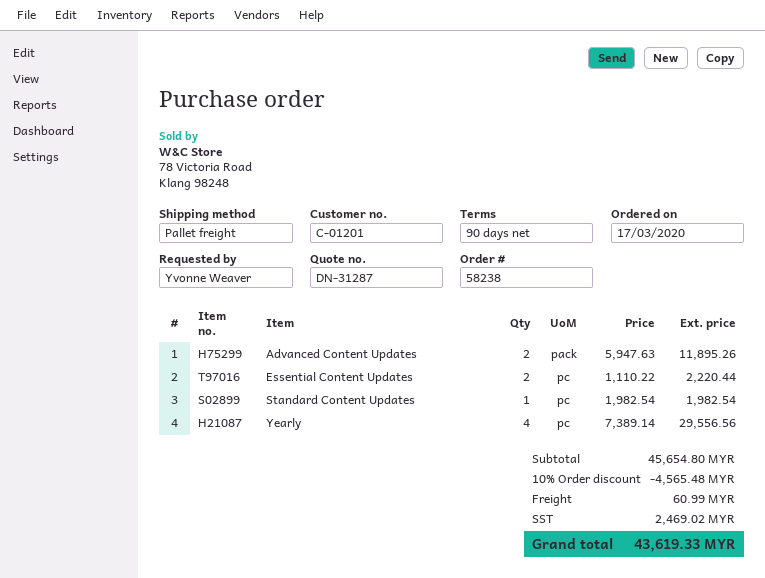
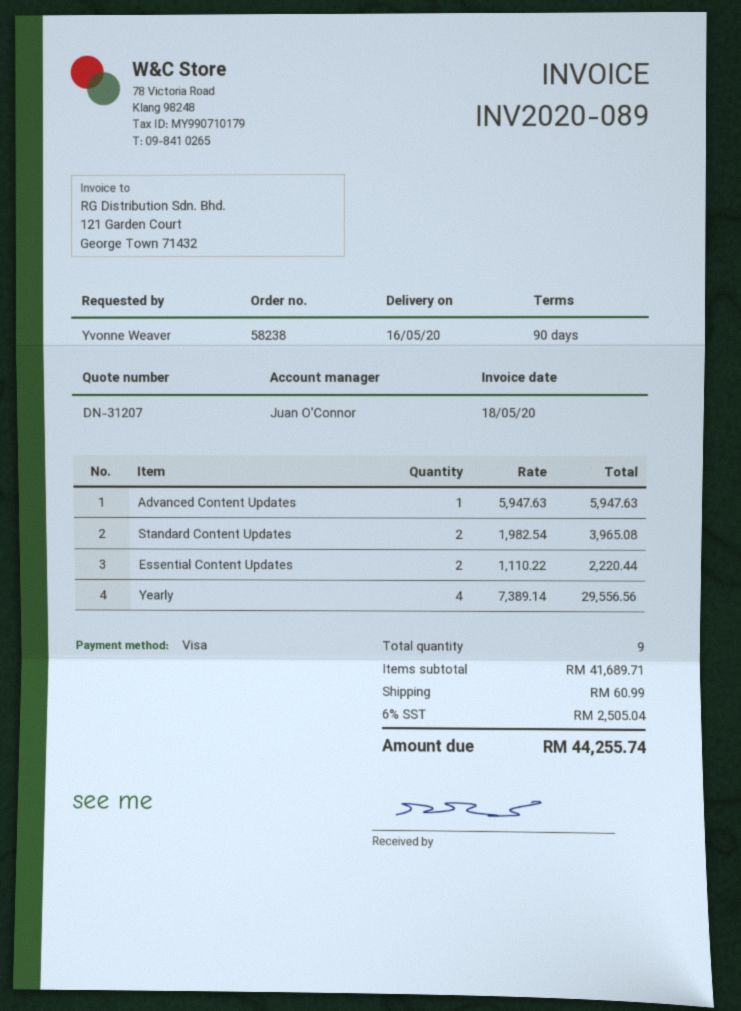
quote number: DN-31287 -> DN-31207
Advanced Content Updates: 2 x 5947.63 = 11895.26 -> 1 x 5947.63 = 5947.63
Standard Content Updates: 1 x 1982.54 = 1982.54 -> 2 x 1982.54 = 3965.08
subtotal: 45654.80 -> 41689.71
discount: 10% = 4565.48 -> none
tax: 2469.02 -> 2505.04
total: 43619.33 -> 44255.74

